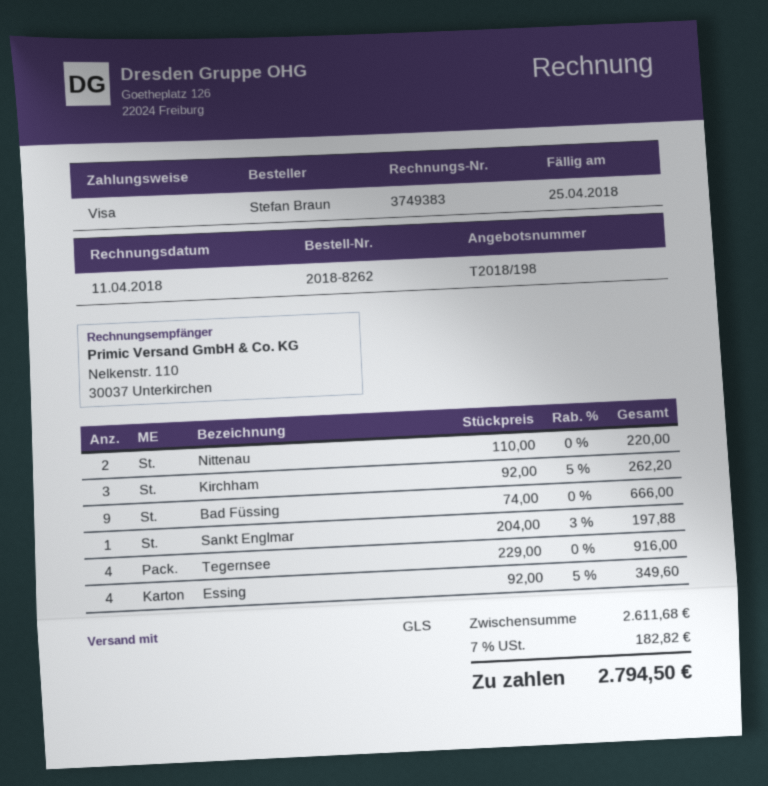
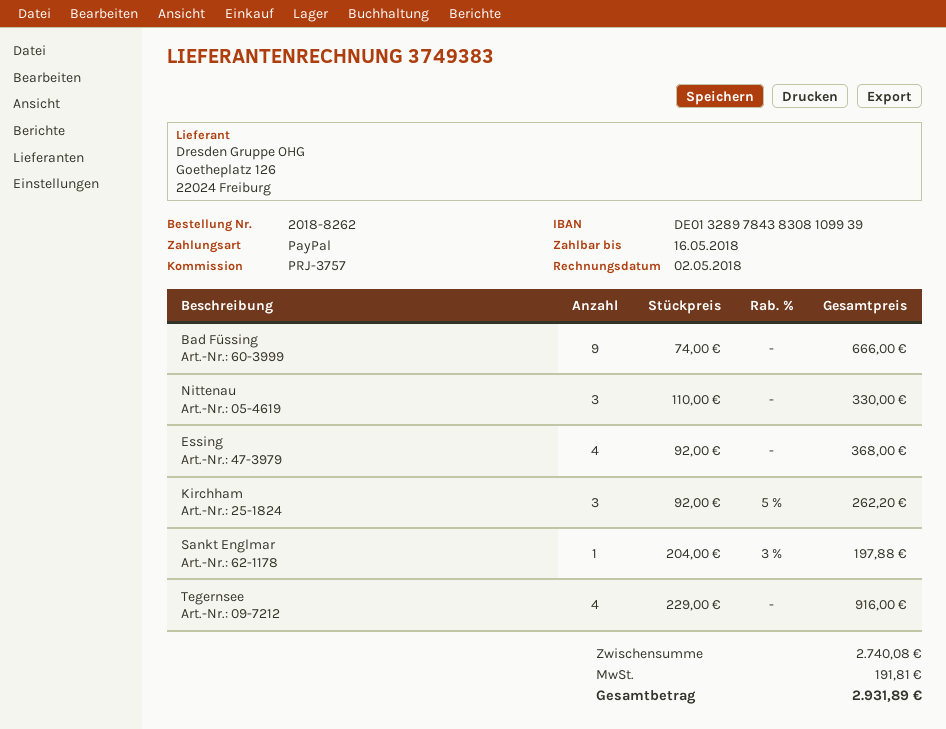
invoice date: 2018-04-11 -> 2018-05-02
due date: 2018-04-25 -> 2018-05-16
payment method: Visa -> PayPal
Nittenau: 2 x 110.00 = 220.00 -> 3 x 110.00 = 330.00
Essing: 4 x 92.00 - 5% = 349.60 -> 4 x 92.00 = 368.00
subtotal: 2611.68 -> 2740.08
tax: 182.82 -> 191.81
total: 2794.50 -> 2931.89

